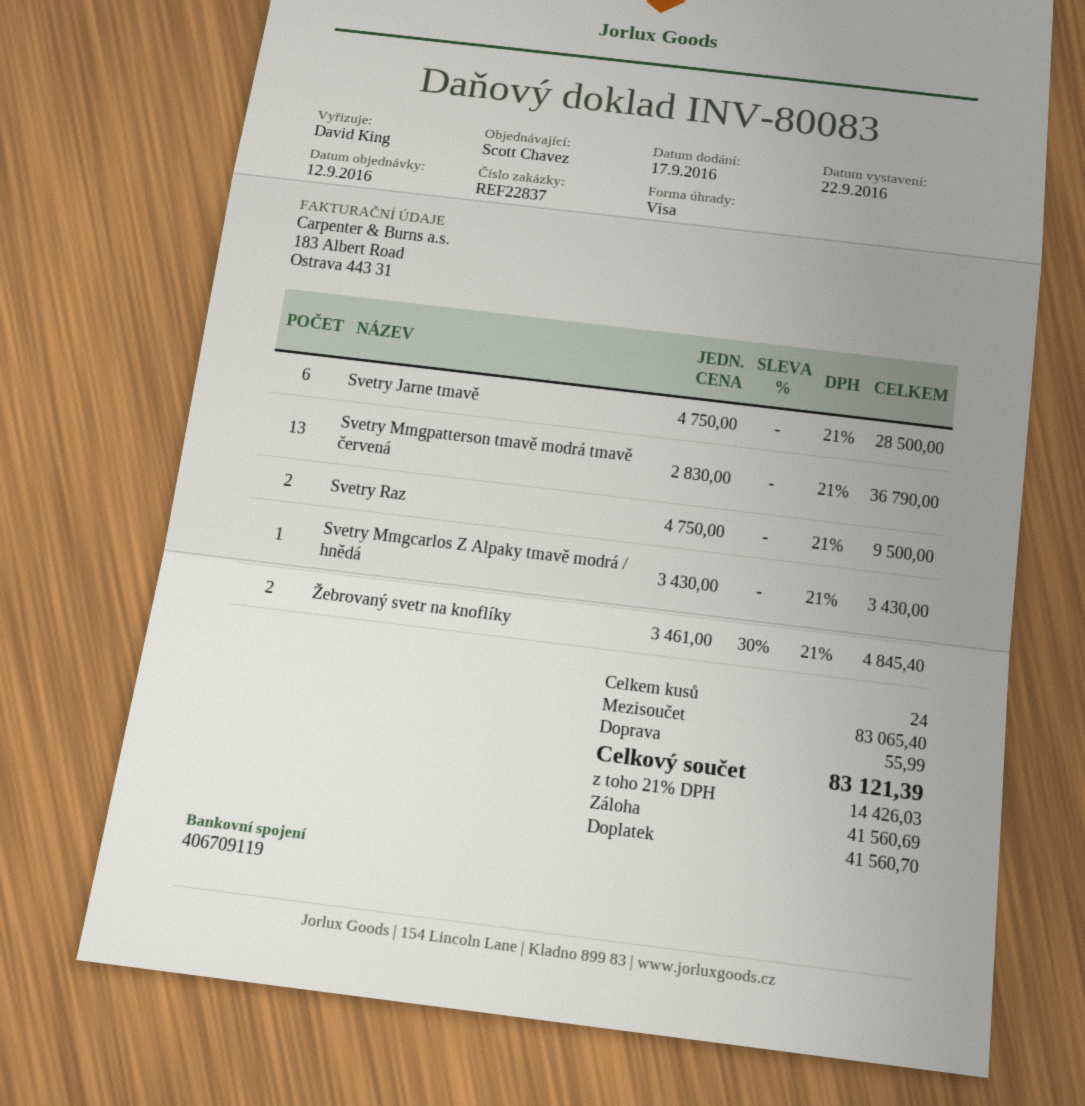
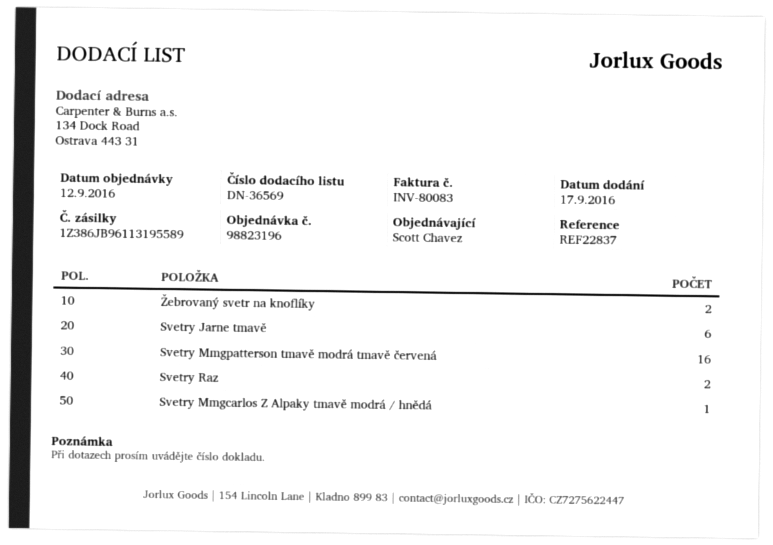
Svetry Mmgpatterson tmavě modrá tmavě červená: 13 -> 16

